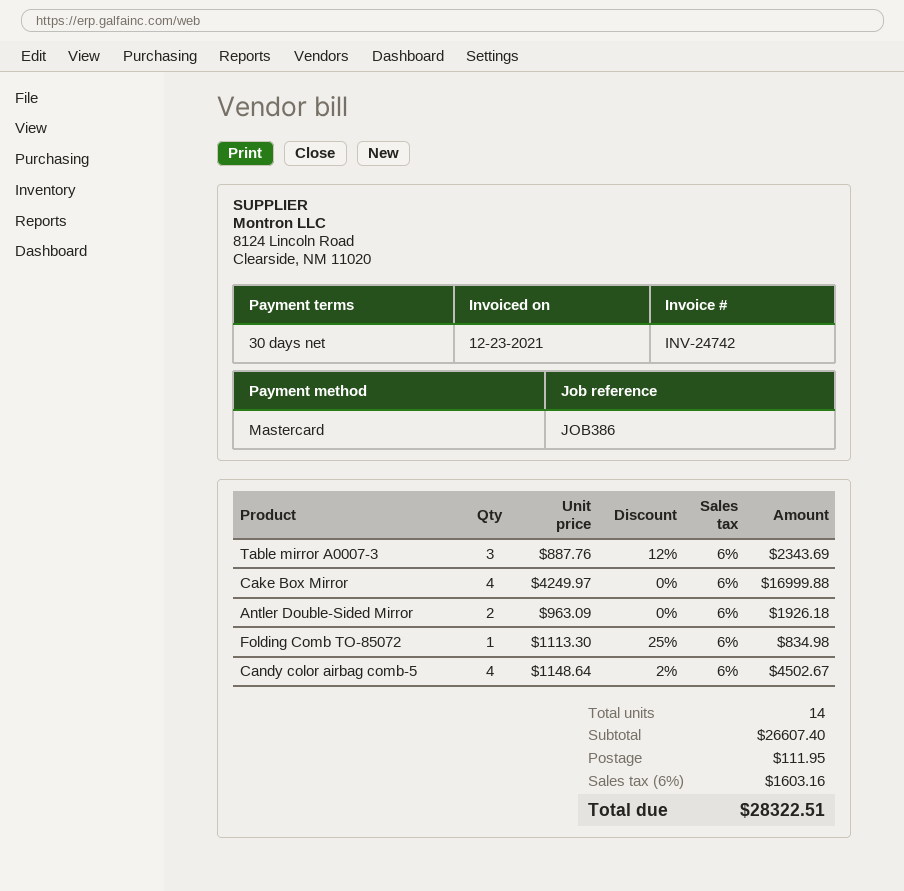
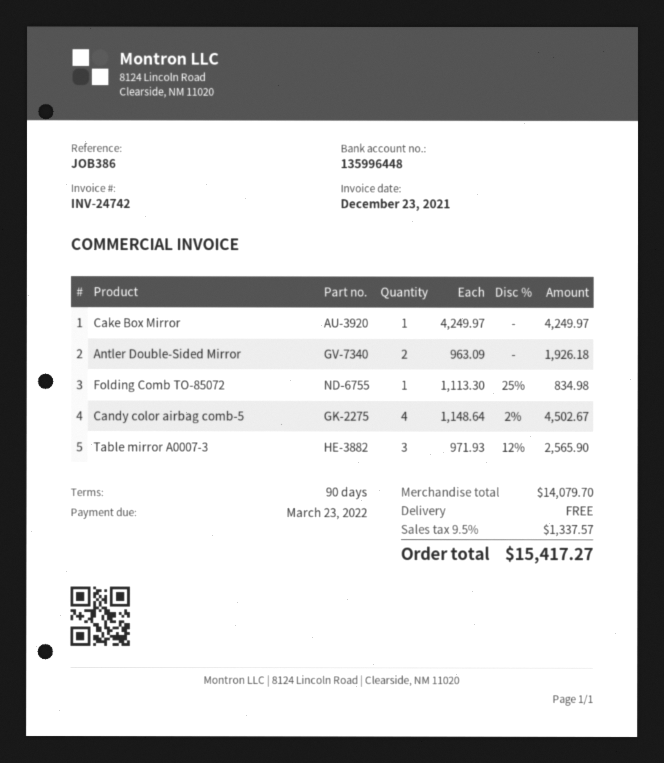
payment terms: 30 days -> 90 days
Table mirror A0007-3: 3 x 887.76 - 12% = 2343.69 -> 3 x 971.93 - 12% = 2565.90
Cake Box Mirror: 4 x 4249.97 = 16999.88 -> 1 x 4249.97 = 4249.97
subtotal: 26607.40 -> 14079.70
shipping: 111.95 -> 0.00
tax: 6% = 1603.16 -> 9.5% = 1337.57
total: 28322.51 -> 15417.27

